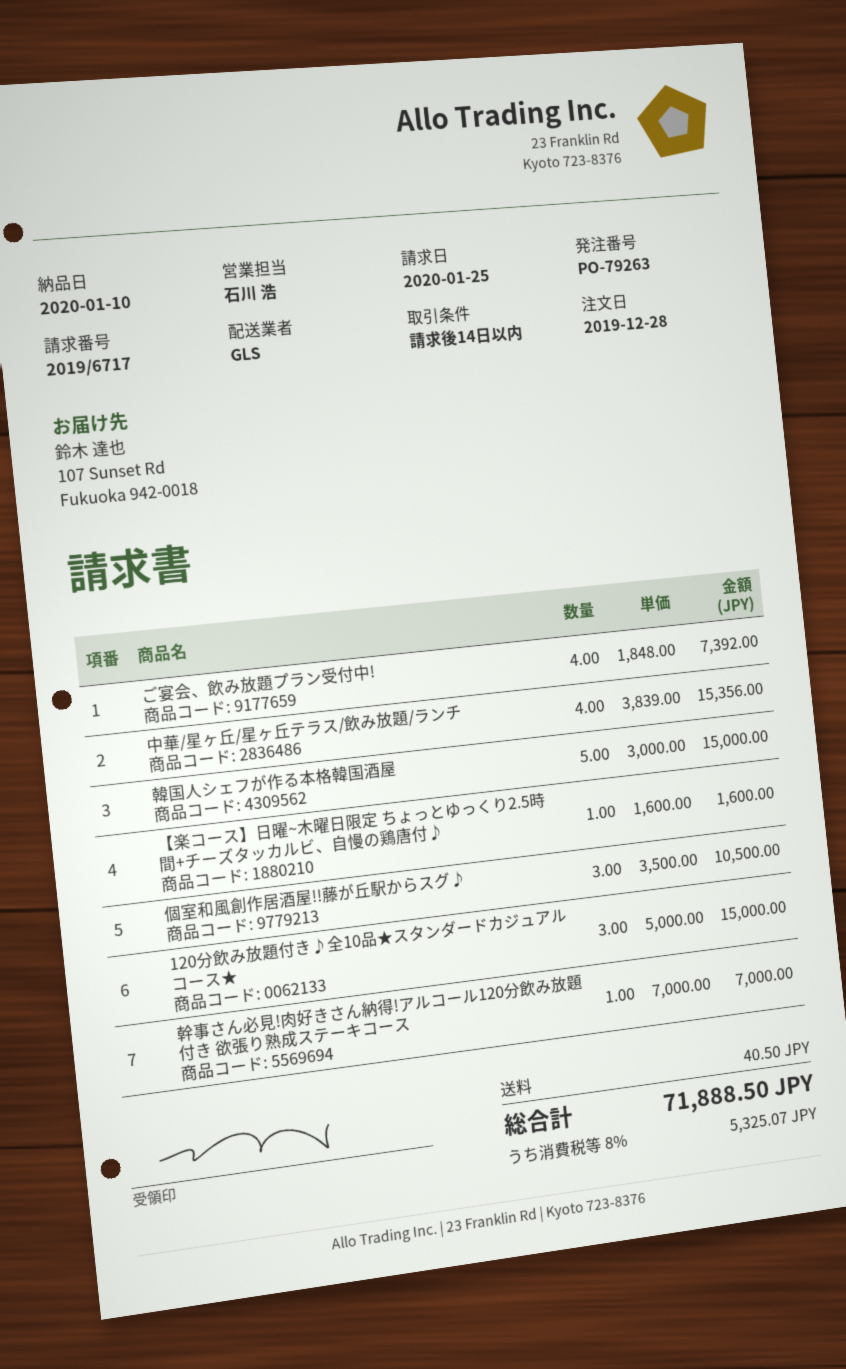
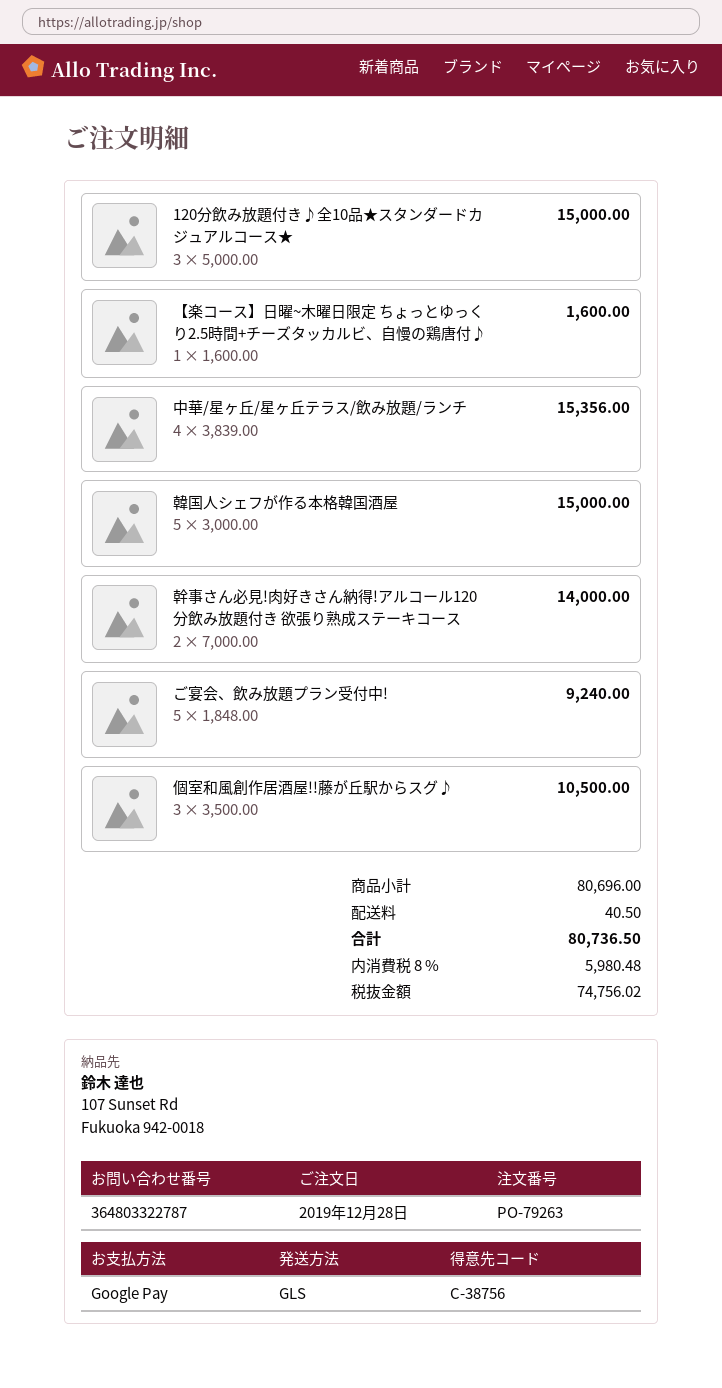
ご宴会、飲み放題プラン受付中!: 4 x 1848.00 = 7392.00 -> 5 x 1848.00 = 9240.00
幹事さん必見!肉好きさん納得!アルコール120分飲み放題付き 欲張り熟成ステーキコース: 1 x 7000.00 = 7000.00 -> 2 x 7000.00 = 14000.00
tax: 8% = 5325.07 -> 8% = 5980.48
total: 71888.50 -> 80736.50

